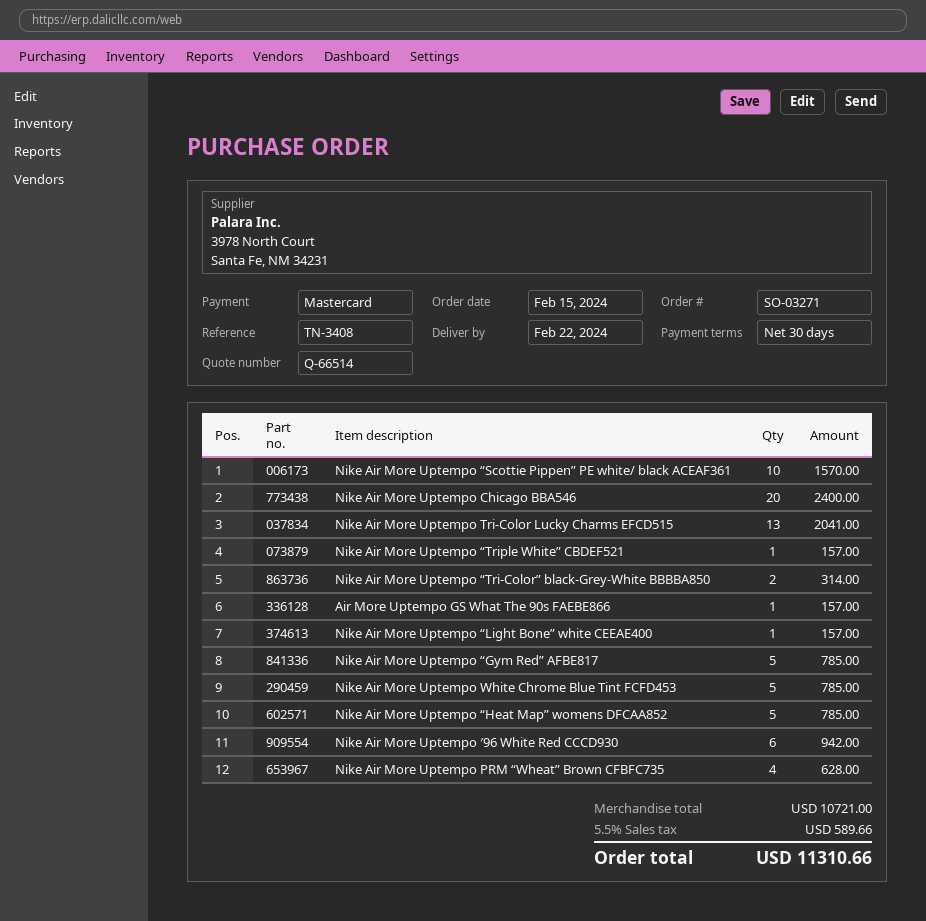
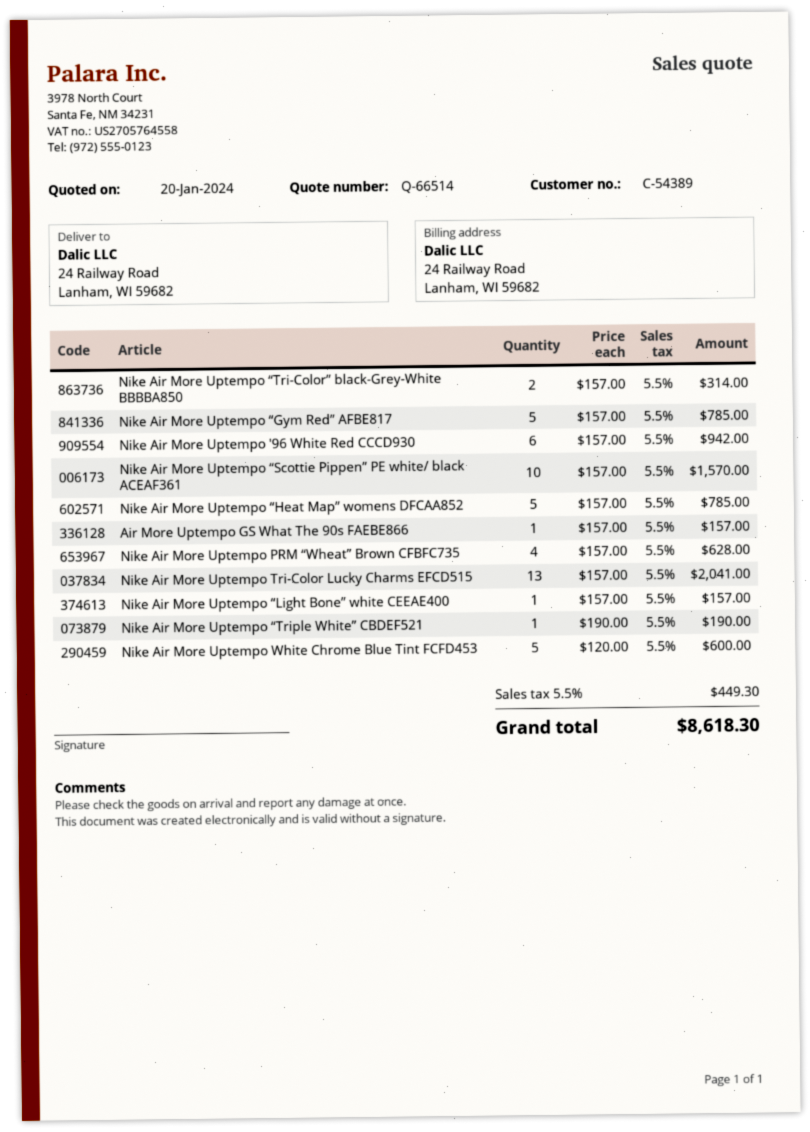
Nike Air More Uptempo Chicago BBA546: 20 for 2400.00 -> none
Nike Air More Uptempo “Triple White” CBDEF521: 1 for 157.00 -> 1 for 190.00
Nike Air More Uptempo White Chrome Blue Tint FCFD453: 5 for 785.00 -> 5 for 600.00
tax: 5.5% = 589.66 -> 5.5% = 449.30
total: 11310.66 -> 8618.30

